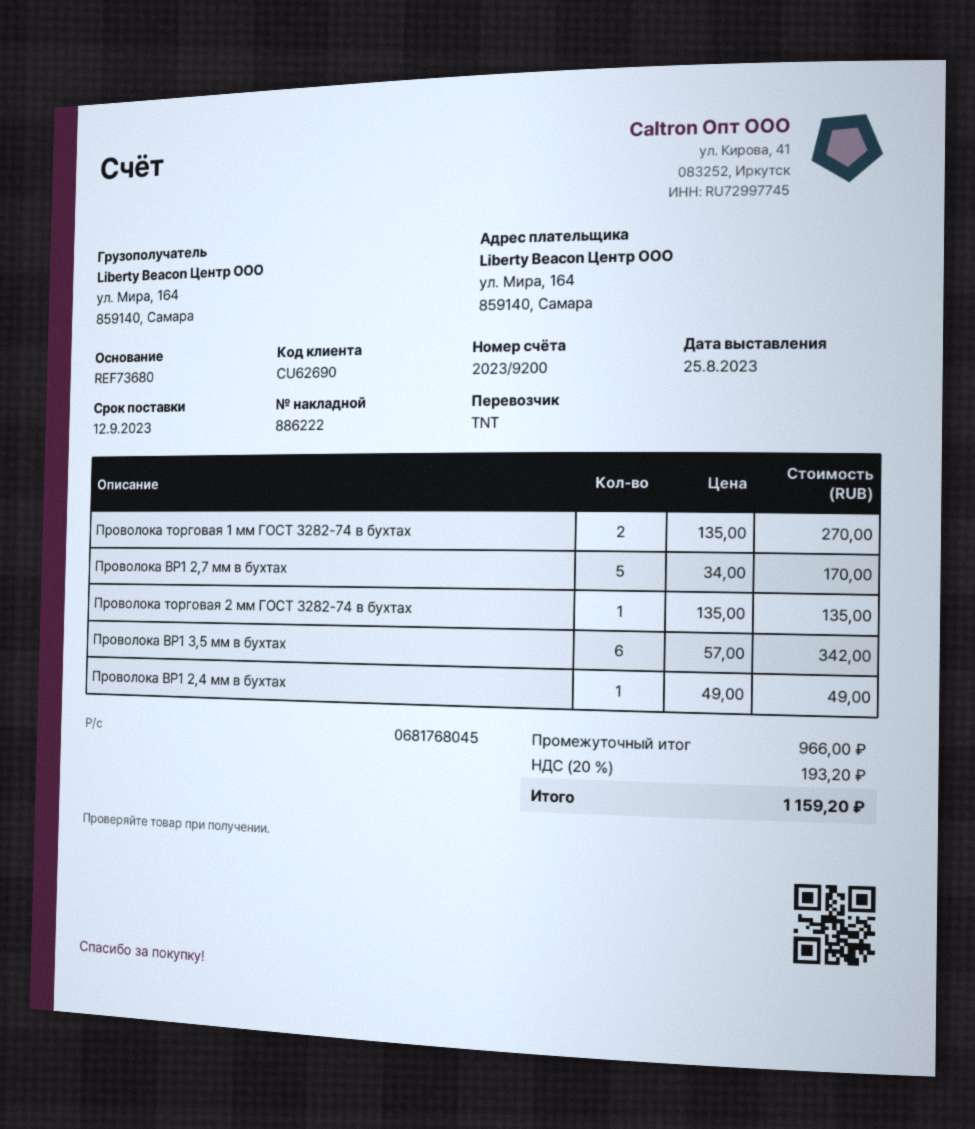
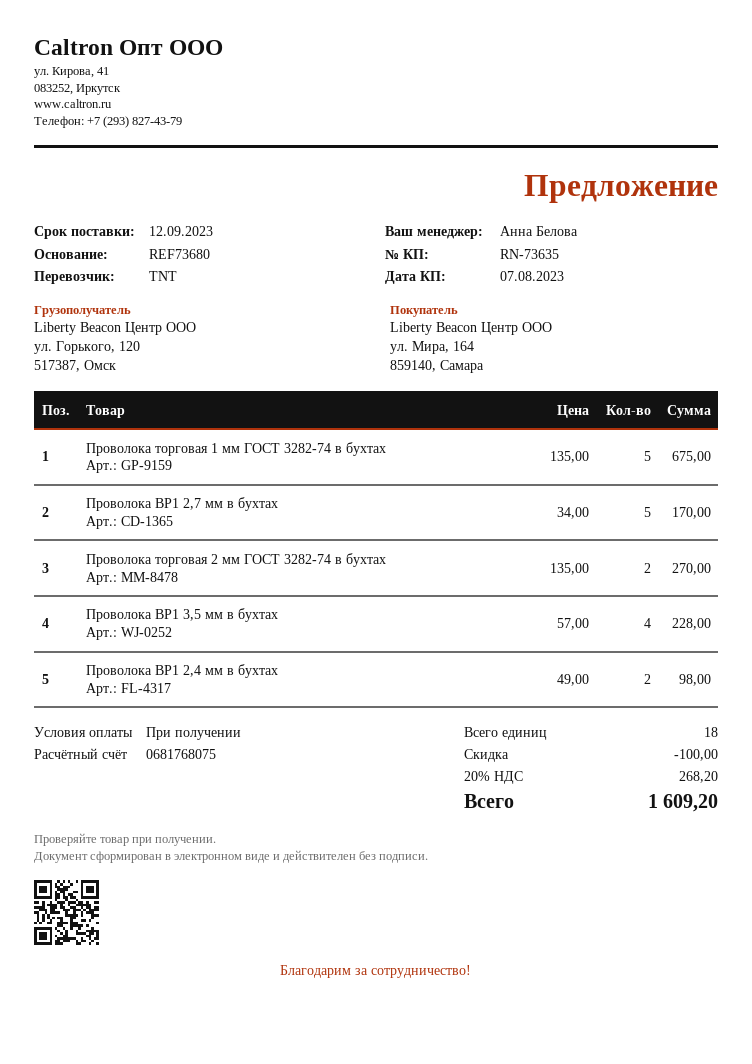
bank account: 0681768045 -> 0681768075
ship to: ул. Мира, 164, 859140, Самара -> ул. Горького, 120, 517387, Омск
Проволока торговая 1 мм ГОСТ 3282-74 в бухтах: 2 x 135.00 = 270.00 -> 5 x 135.00 = 675.00
Проволока торговая 2 мм ГОСТ 3282-74 в бухтах: 1 x 135.00 = 135.00 -> 2 x 135.00 = 270.00
Проволока ВР1 3,5 мм в бухтах: 6 x 57.00 = 342.00 -> 4 x 57.00 = 228.00
Проволока ВР1 2,4 мм в бухтах: 1 x 49.00 = 49.00 -> 2 x 49.00 = 98.00
discount: none -> 100.00
tax: 20% = 193.20 -> 20% = 268.20
total: 1159.20 -> 1609.20

